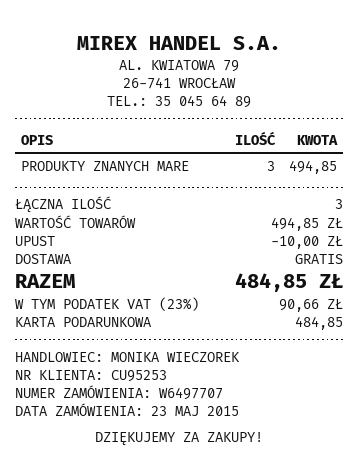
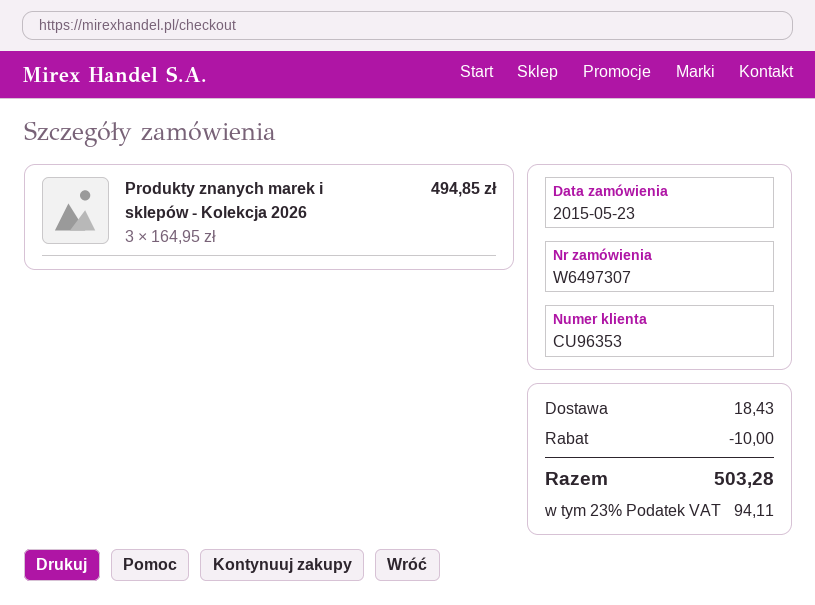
order number: W6497707 -> W6497307
customer number: CU95253 -> CU96353
shipping: 0.00 -> 18.43
tax: 23% = 90.66 -> 23% = 94.11
total: 484.85 -> 503.28

